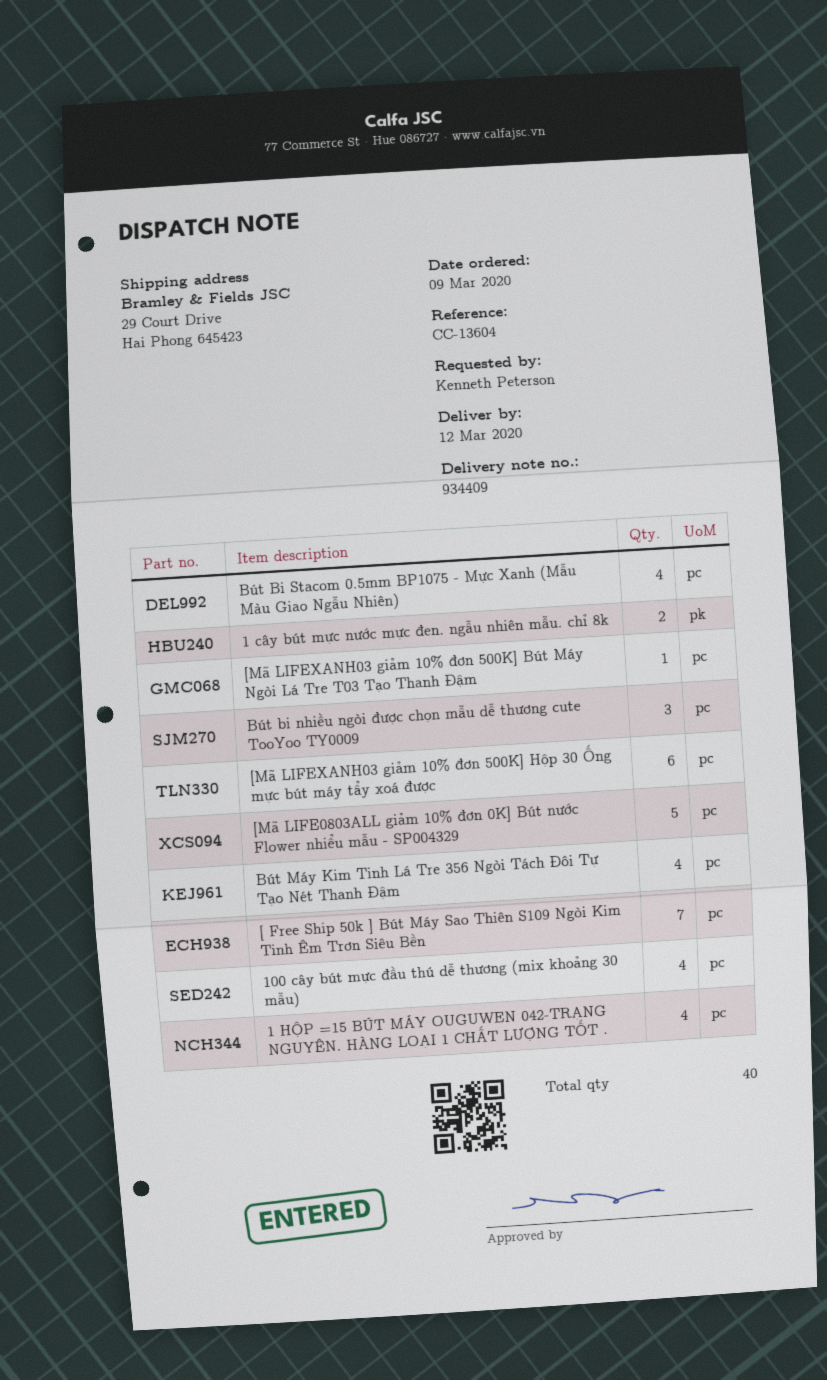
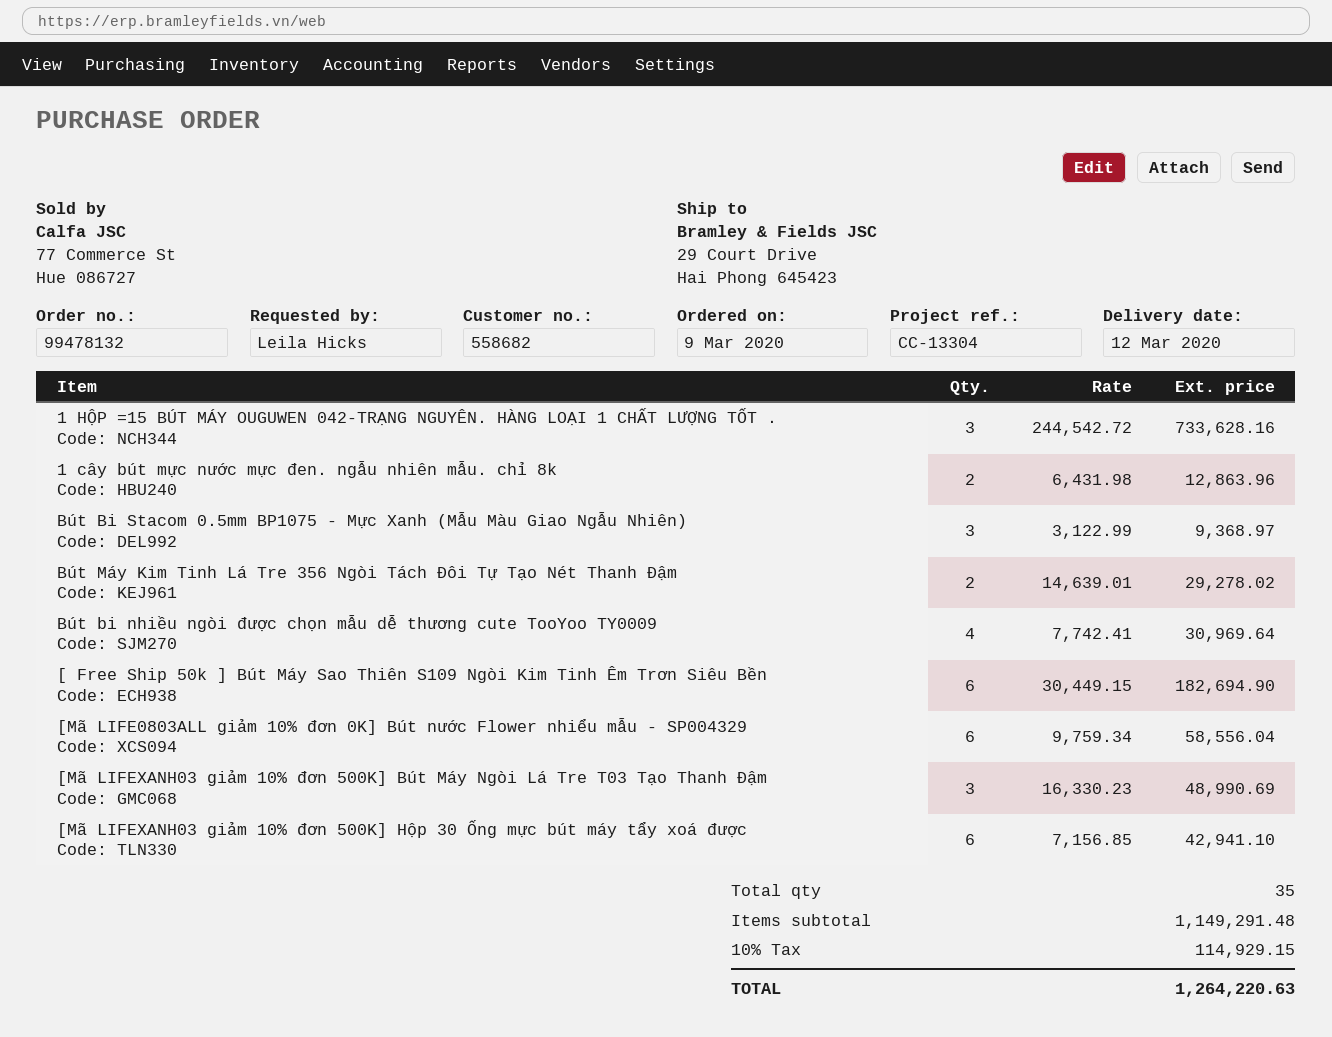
reference: CC-13604 -> CC-13304
ordered by: Kenneth Peterson -> Leila Hicks
Bút Bi Stacom 0.5mm BP1075 - Mực Xanh (Mẫu Màu Giao Ngẫu Nhiên): 4 -> 3
[Mã LIFEXANH03 giảm 10% đơn 500K] Bút Máy Ngòi Lá Tre T03 Tạo Thanh Đậm: 1 -> 3
Bút bi nhiều ngòi được chọn mẫu dễ thương cute TooYoo TY0009: 3 -> 4
[Mã LIFE0803ALL giảm 10% đơn 0K] Bút nước Flower nhiểu mẫu - SP004329: 5 -> 6
Bút Máy Kim Tinh Lá Tre 356 Ngòi Tách Đôi Tự Tạo Nét Thanh Đậm: 4 -> 2
[ Free Ship 50k ] Bút Máy Sao Thiên S109 Ngòi Kim Tinh Êm Trơn Siêu Bền: 7 -> 6
100 cây bút mực đầu thú dễ thương (mix khoảng 30 mẫu): 4 -> none
1 HỘP =15 BÚT MÁY OUGUWEN 042-TRẠNG NGUYÊN. HÀNG LOẠI 1 CHẤT LƯỢNG TỐT .: 4 -> 3
total quantity: 40 -> 35

